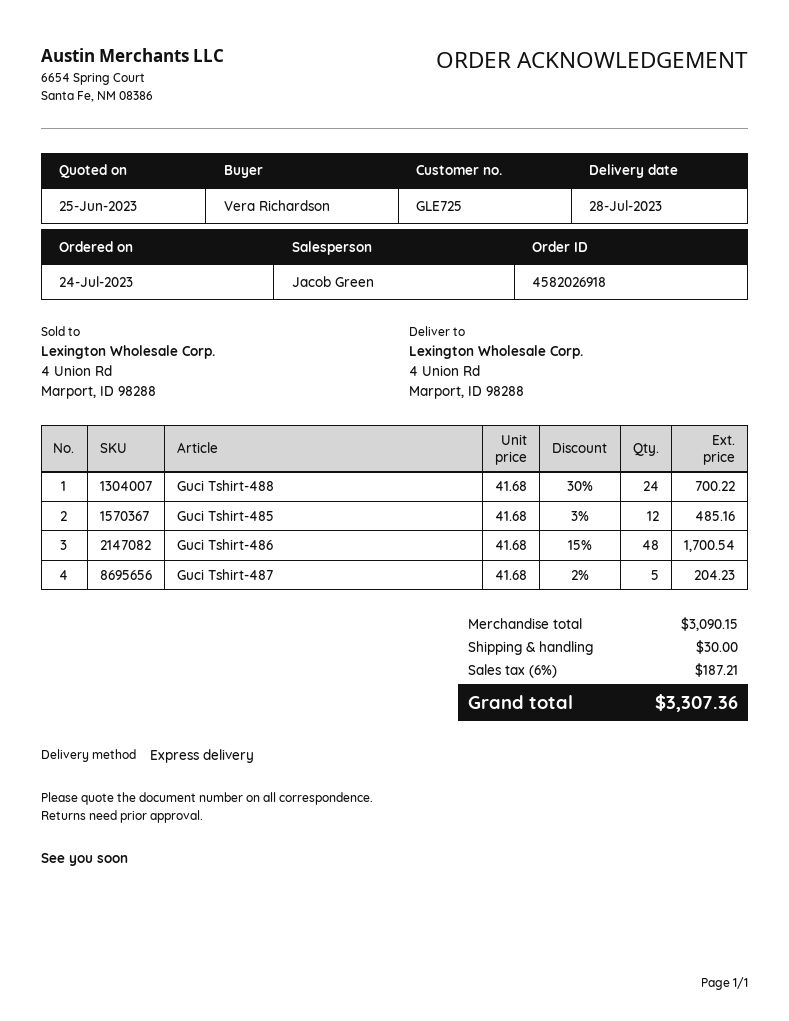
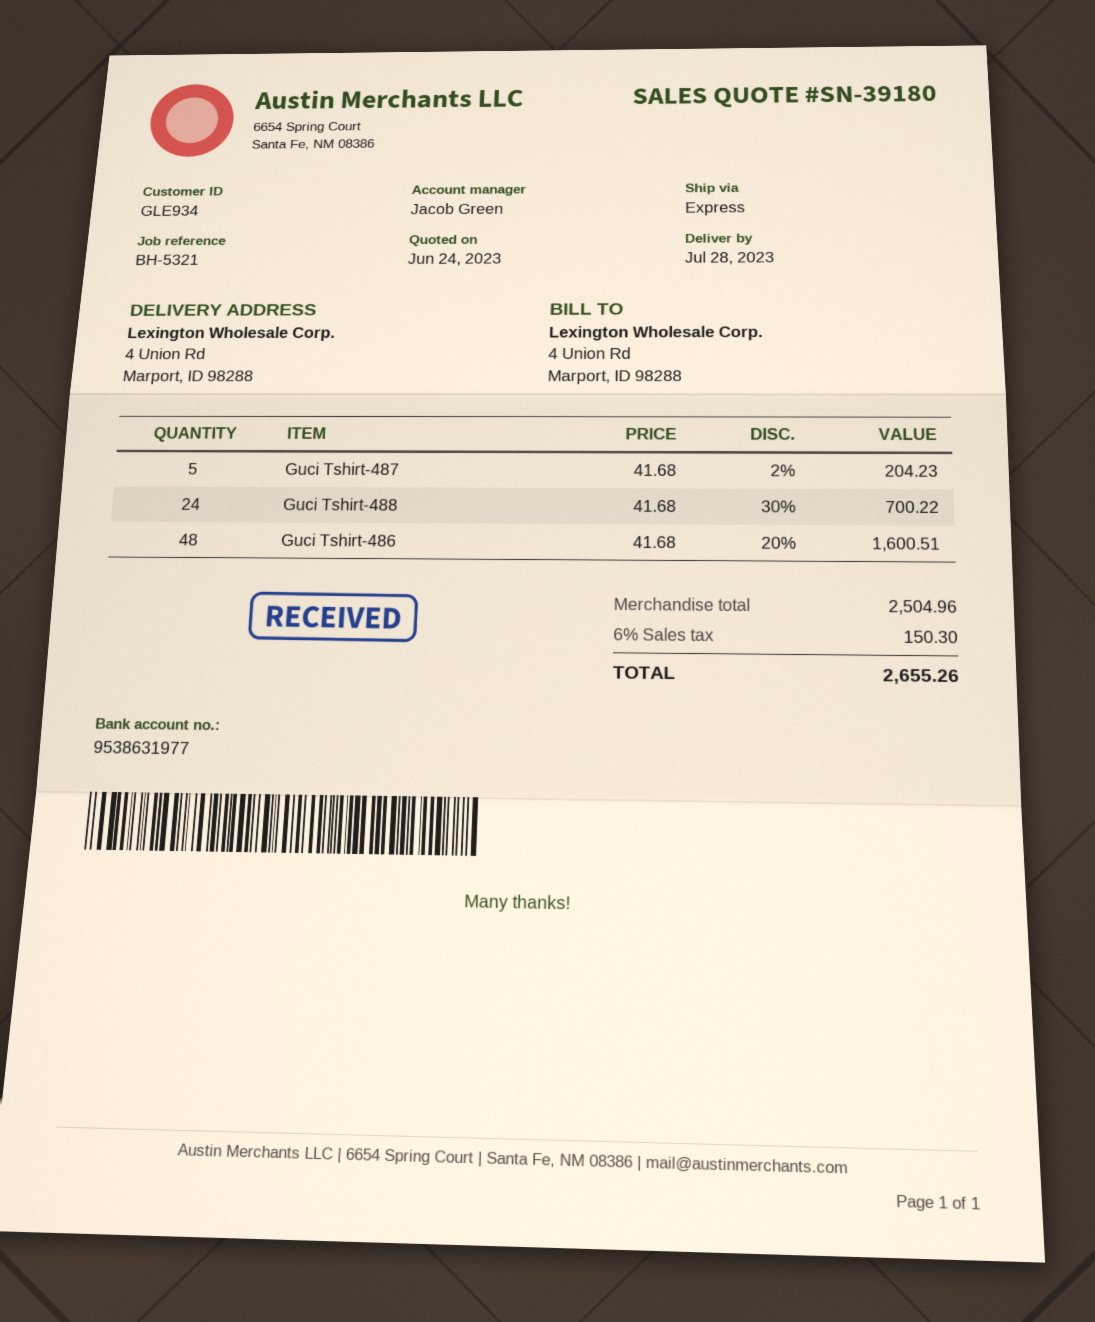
quote date: 2023-06-25 -> 2023-06-24
customer number: GLE725 -> GLE934
Guci Tshirt-485: 12 x 41.68 - 3% = 485.16 -> none
Guci Tshirt-486: 48 x 41.68 - 15% = 1700.54 -> 48 x 41.68 - 20% = 1600.51
subtotal: 3090.15 -> 2504.96
shipping: 30.00 -> none
tax: 6% = 187.21 -> 6% = 150.30
total: 3307.36 -> 2655.26

